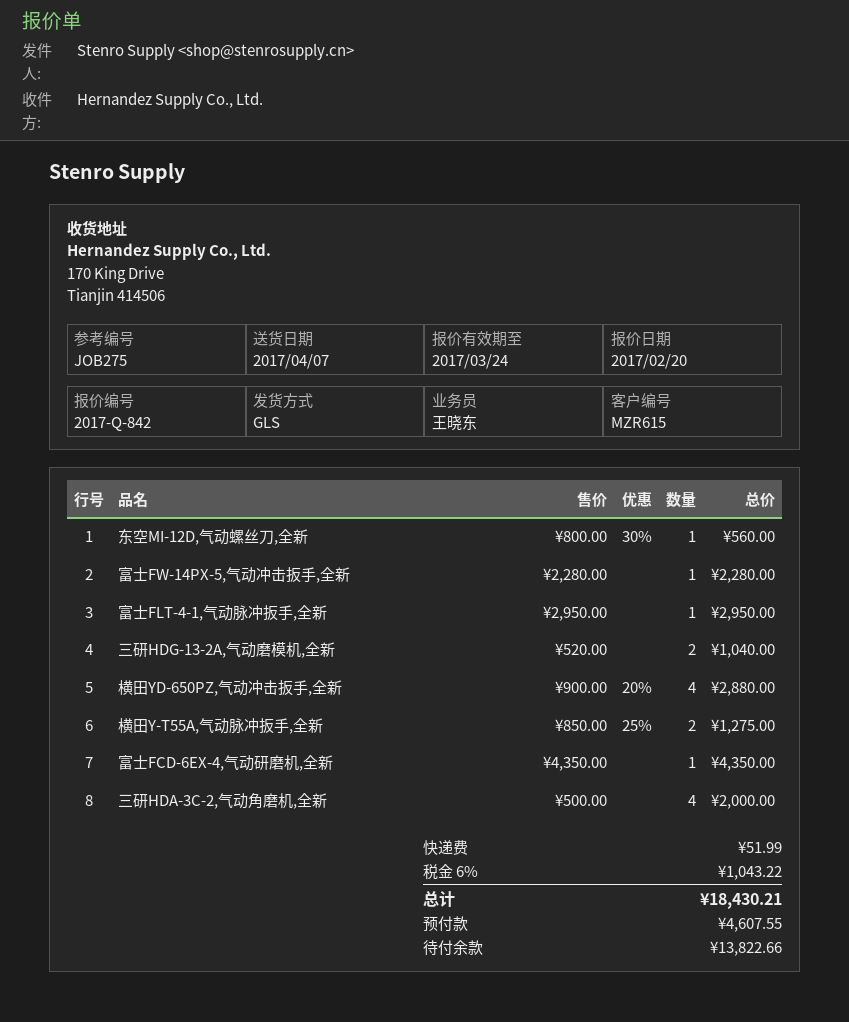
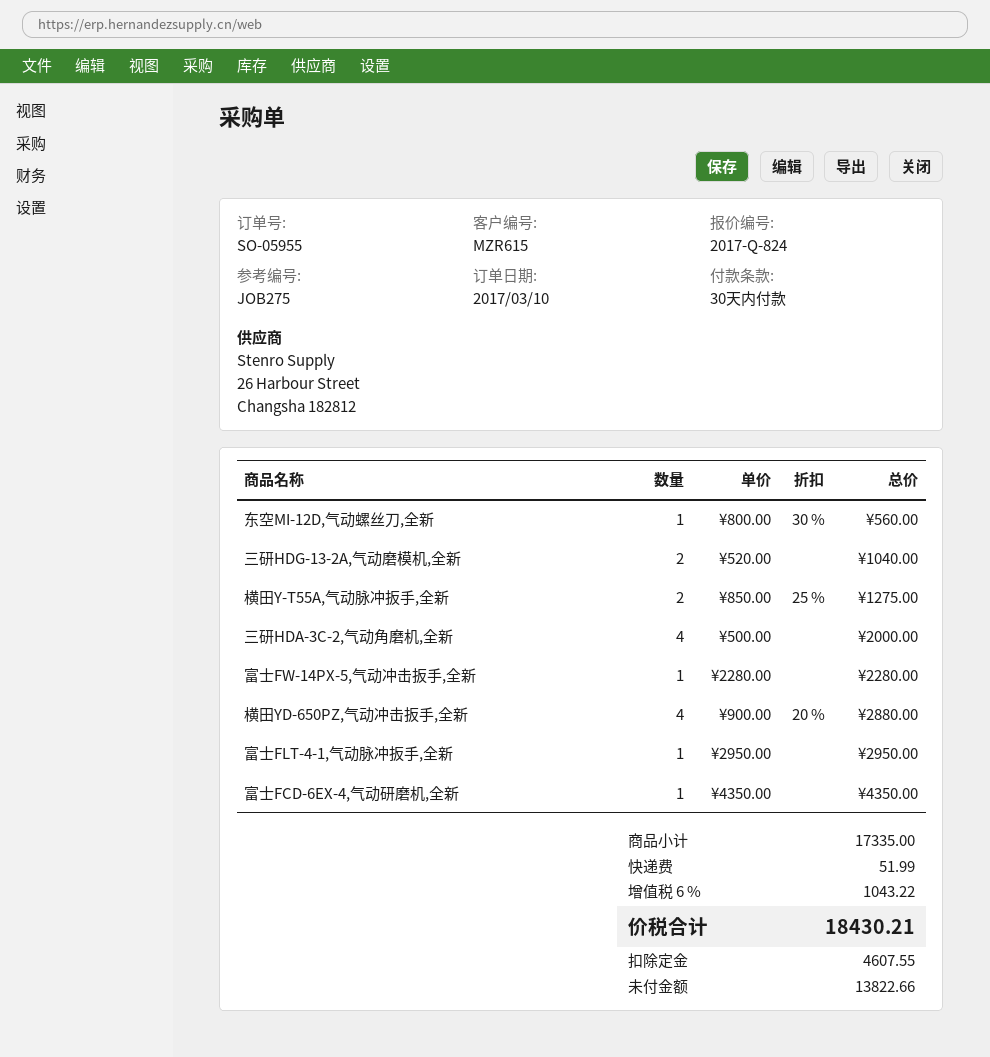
quote number: 2017-Q-842 -> 2017-Q-824

